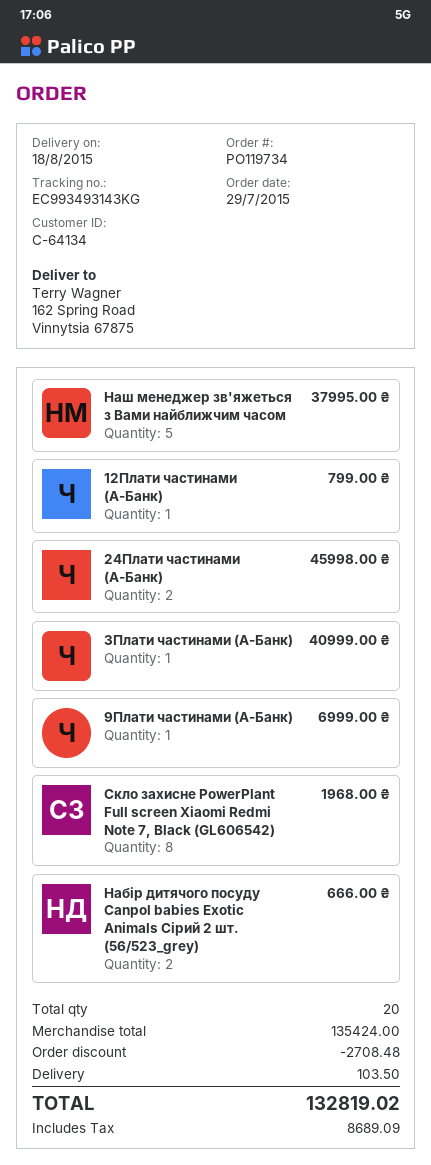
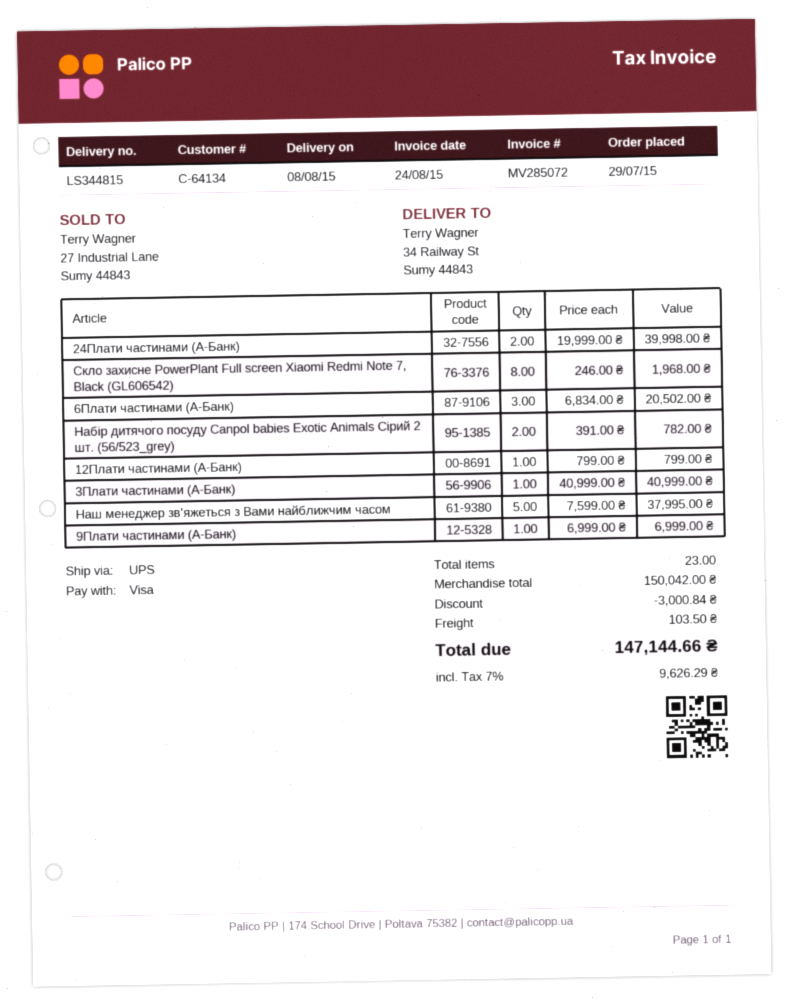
delivery date: 2015-08-18 -> 2015-08-08
ship to: 162 Spring Road, Vinnytsia 67875 -> 34 Railway St, Sumy 44843
24Плати частинами (А-Банк): 2 for 45998.00 -> 2 for 39998.00
Набір дитячого посуду Canpol babies Exotic Animals Сірий 2 шт. (56/523_grey): 2 for 666.00 -> 2 for 782.00
6Плати частинами (А-Банк): none -> 3 for 20502.00
total quantity: 20 -> 23
subtotal: 135424.00 -> 150042.00
discount: 2708.48 -> 3000.84
tax: 8689.09 -> 9626.29
total: 132819.02 -> 147144.66

